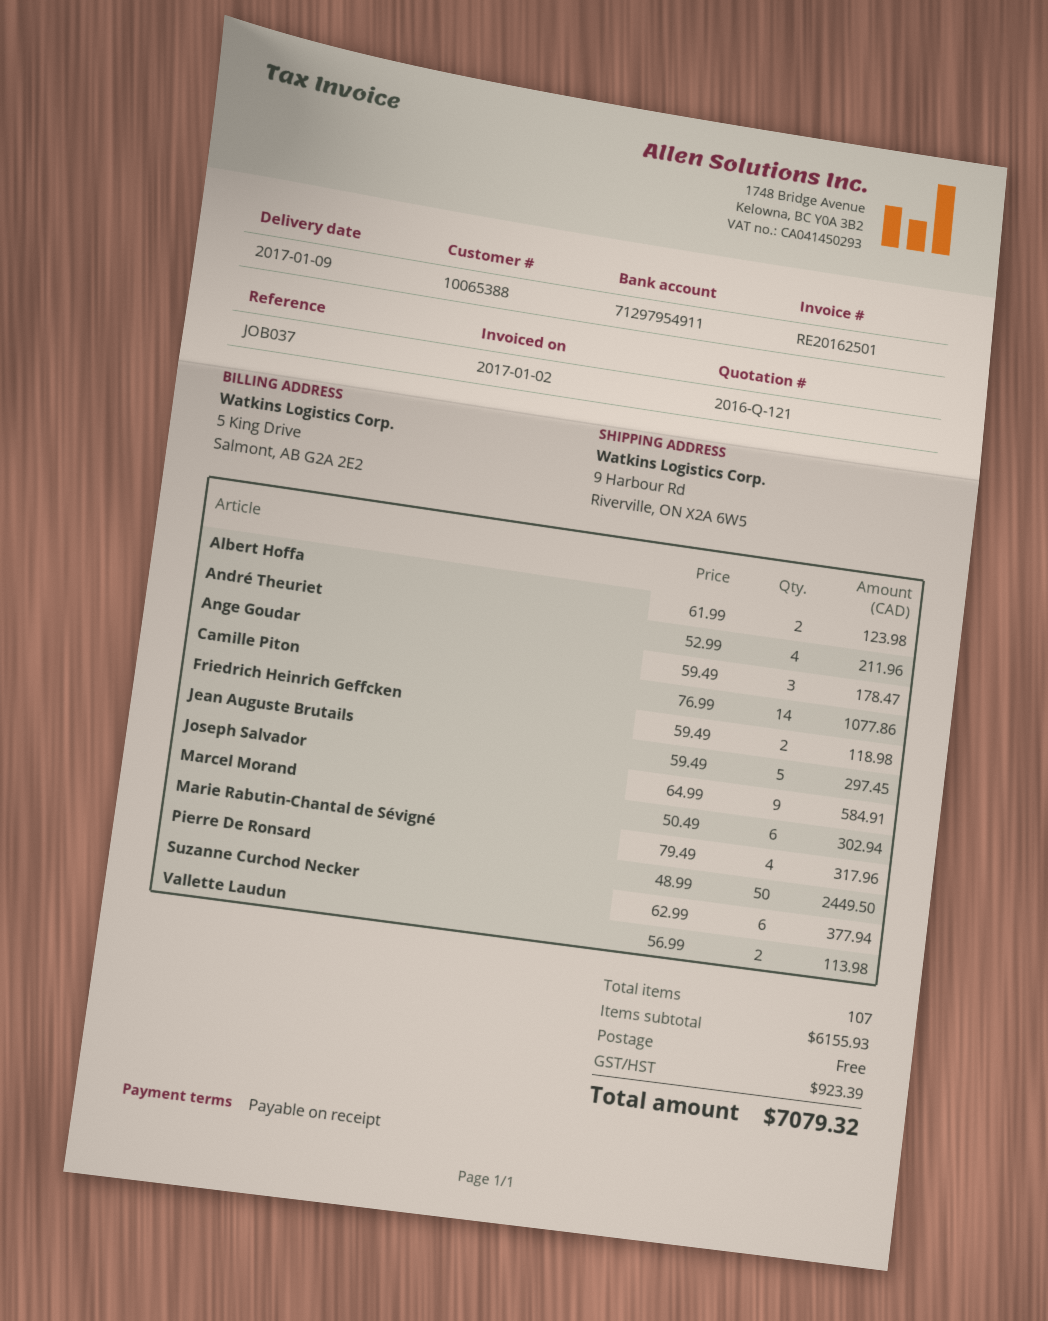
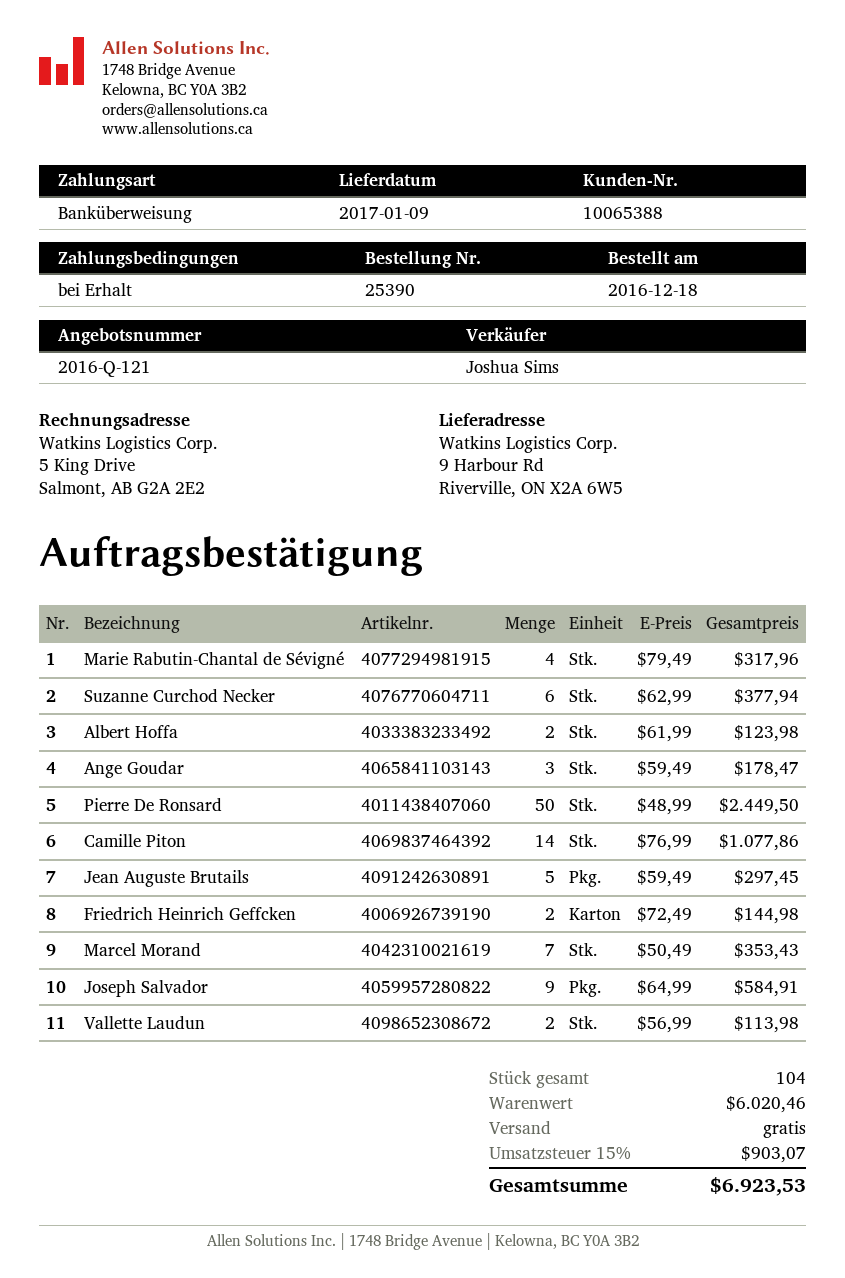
André Theuriet: 4 x 52.99 = 211.96 -> none
Friedrich Heinrich Geffcken: 2 x 59.49 = 118.98 -> 2 x 72.49 = 144.98
Marcel Morand: 6 x 50.49 = 302.94 -> 7 x 50.49 = 353.43
total quantity: 107 -> 104
subtotal: 6155.93 -> 6020.46
tax: 923.39 -> 903.07
total: 7079.32 -> 6923.53

